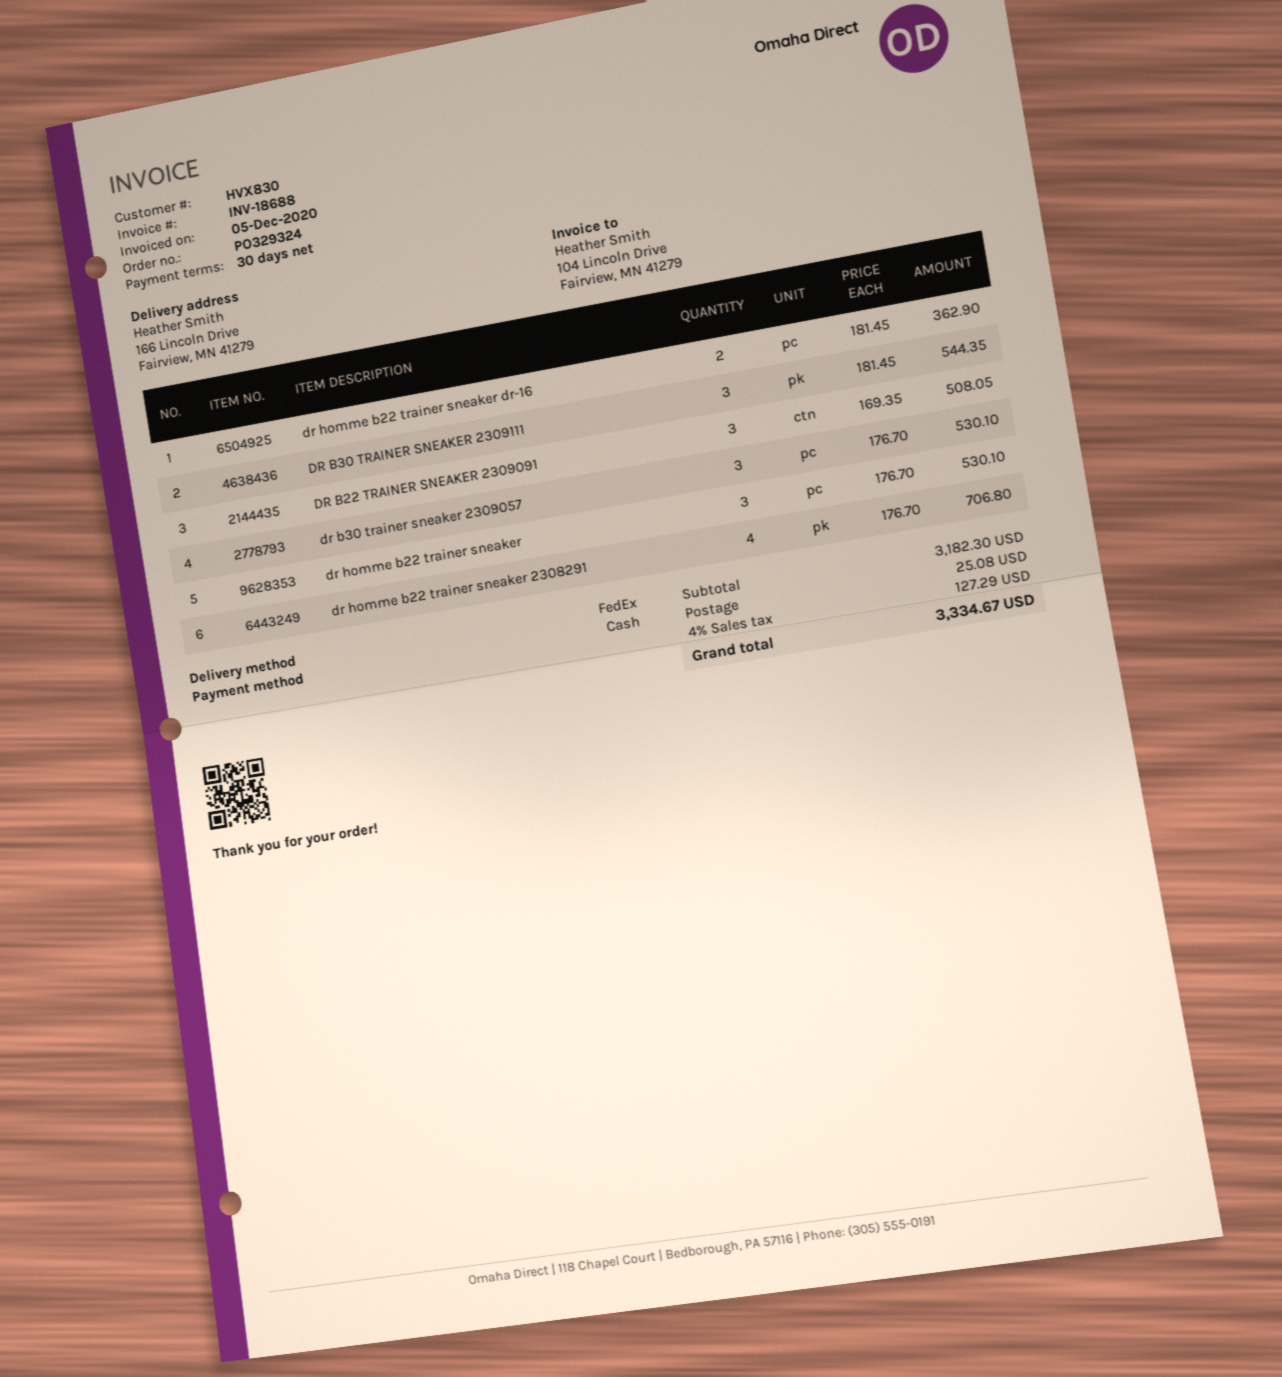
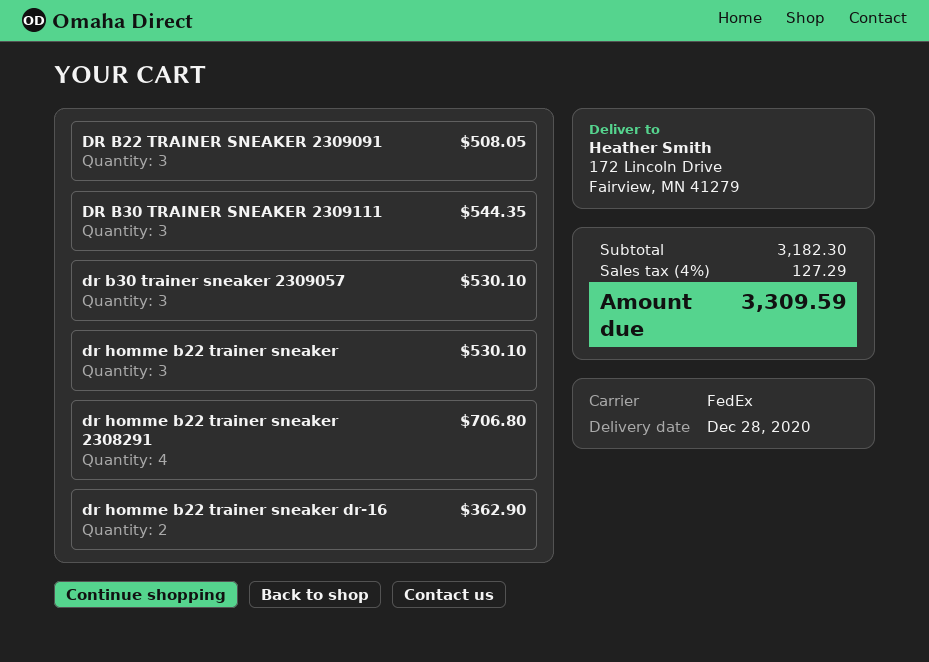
ship to: 166 Lincoln Drive, Fairview, MN 41279 -> 172 Lincoln Drive, Fairview, MN 41279
shipping: 25.08 -> none
total: 3334.67 -> 3309.59

